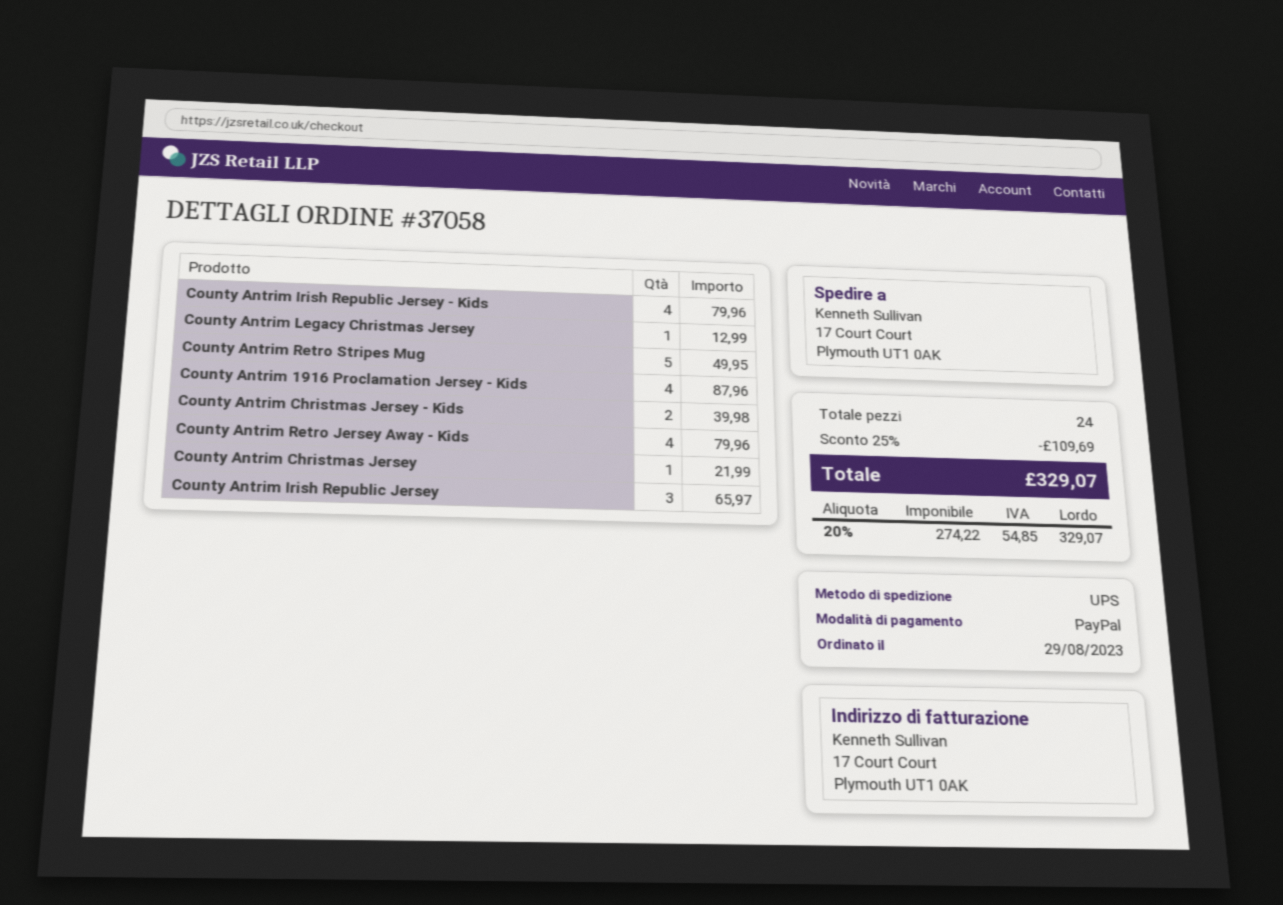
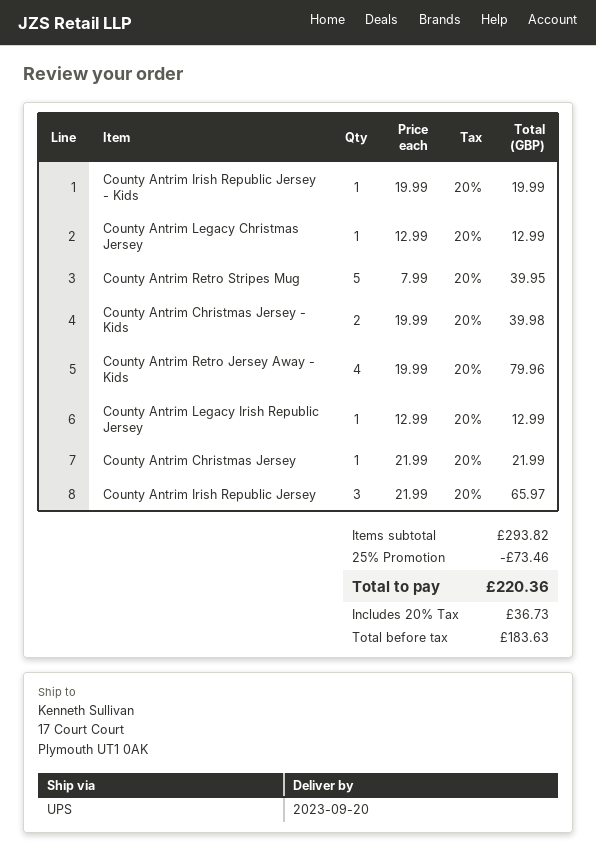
County Antrim Irish Republic Jersey - Kids: 4 for 79.96 -> 1 for 19.99
County Antrim Retro Stripes Mug: 5 for 49.95 -> 5 for 39.95
County Antrim 1916 Proclamation Jersey - Kids: 4 for 87.96 -> none
County Antrim Legacy Irish Republic Jersey: none -> 1 for 12.99
discount: 25% = 109.69 -> 25% = 73.46
net: 274.22 -> 183.63
tax: 20% = 54.85 -> 20% = 36.73
total: 329.07 -> 220.36

